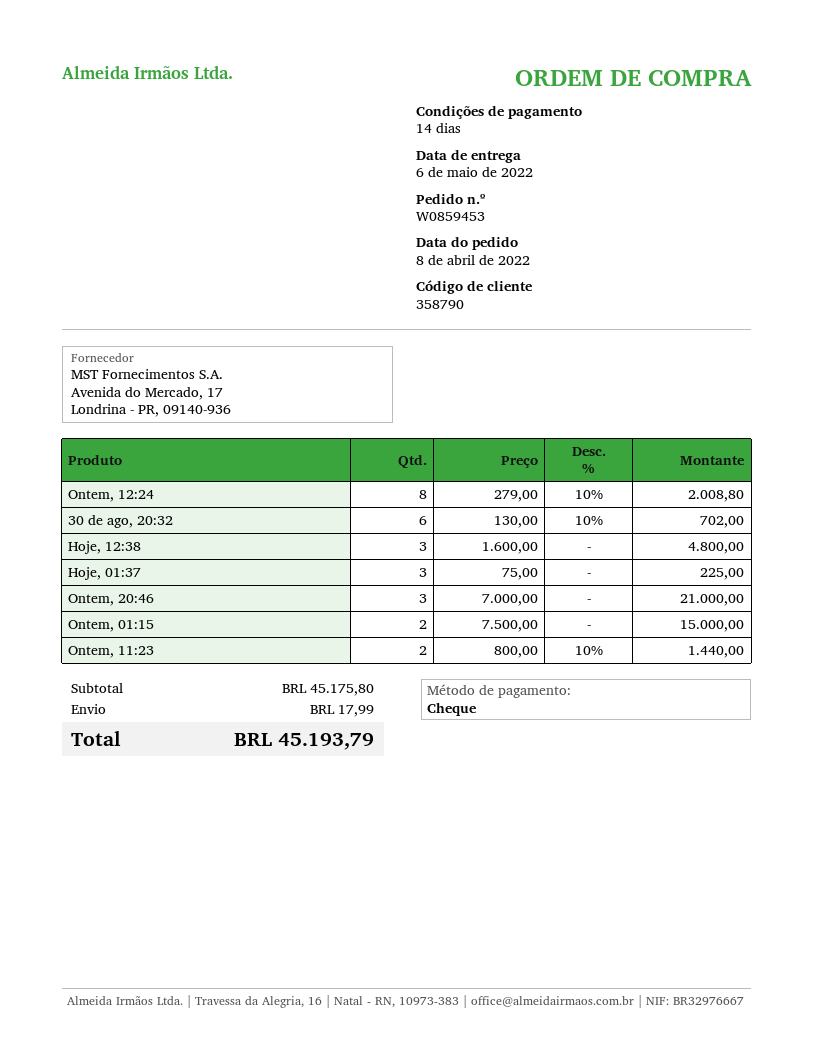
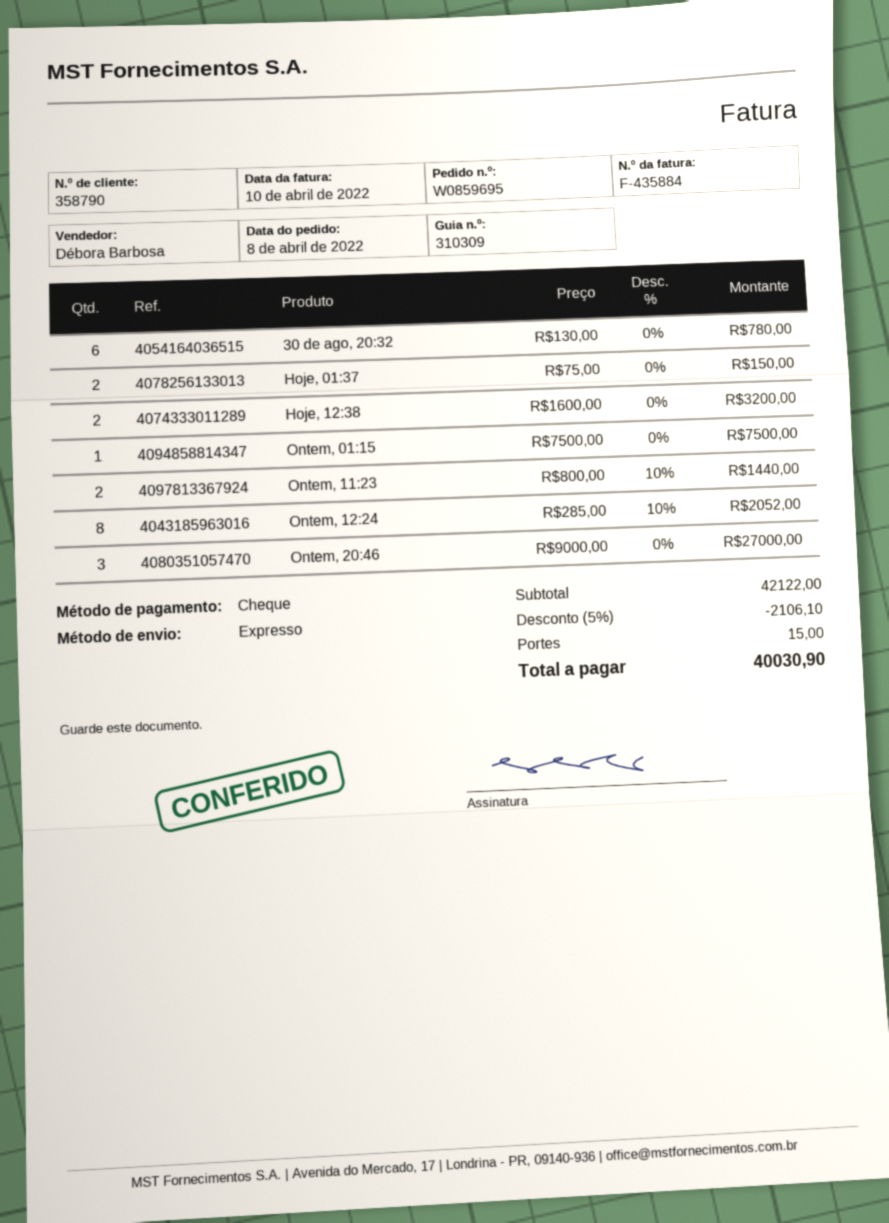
order number: W0859453 -> W0859695
Ontem, 12:24: 8 x 279.00 - 10% = 2008.80 -> 8 x 285.00 - 10% = 2052.00
30 de ago, 20:32: 6 x 130.00 - 10% = 702.00 -> 6 x 130.00 = 780.00
Hoje, 12:38: 3 x 1600.00 = 4800.00 -> 2 x 1600.00 = 3200.00
Hoje, 01:37: 3 x 75.00 = 225.00 -> 2 x 75.00 = 150.00
Ontem, 20:46: 3 x 7000.00 = 21000.00 -> 3 x 9000.00 = 27000.00
Ontem, 01:15: 2 x 7500.00 = 15000.00 -> 1 x 7500.00 = 7500.00
subtotal: 45175.80 -> 42122.00
discount: none -> 5% = 2106.10
shipping: 17.99 -> 15.00
total: 45193.79 -> 40030.90

